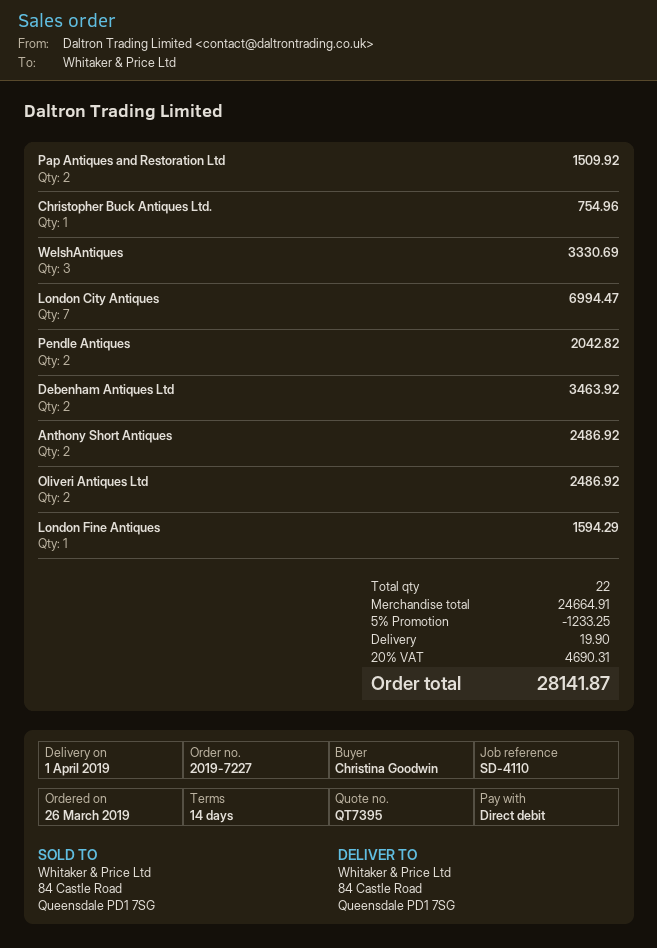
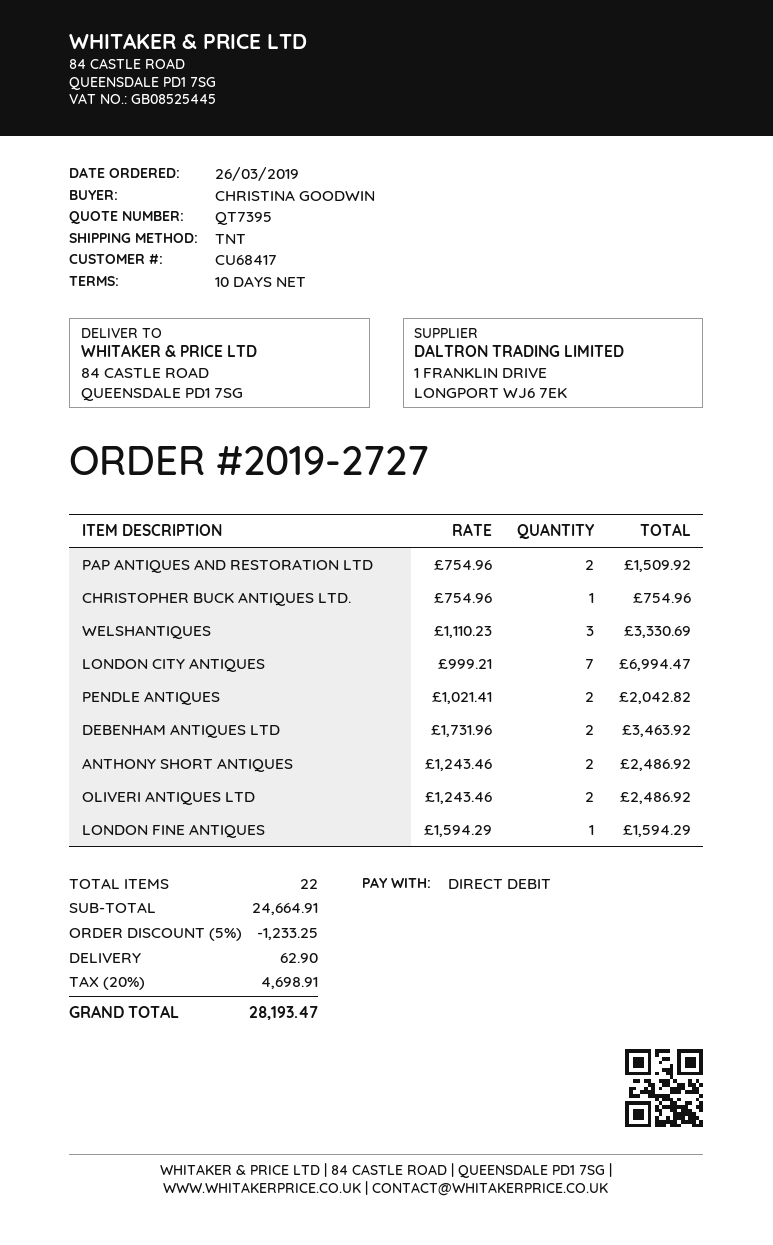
order number: 2019-7227 -> 2019-2727
payment terms: 14 days -> 10 days
shipping: 19.90 -> 62.90
tax: 20% = 4690.31 -> 20% = 4698.91
total: 28141.87 -> 28193.47

